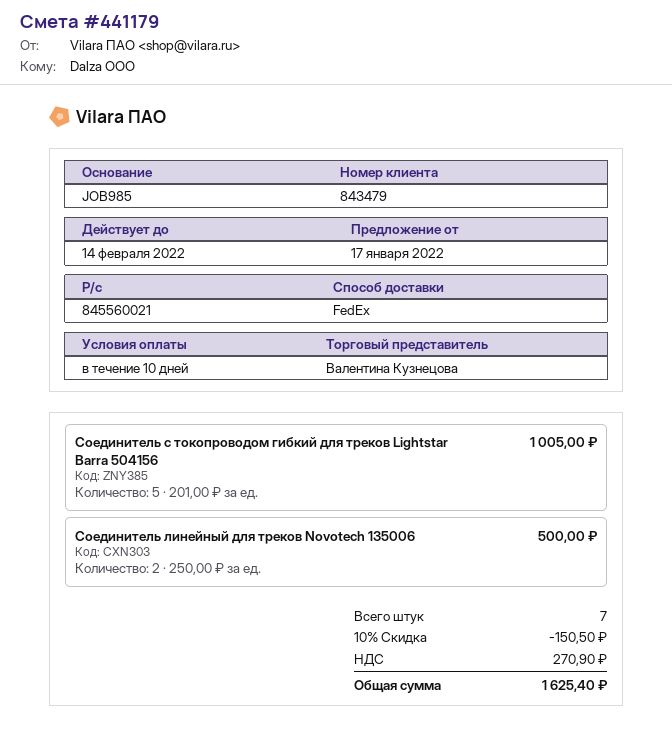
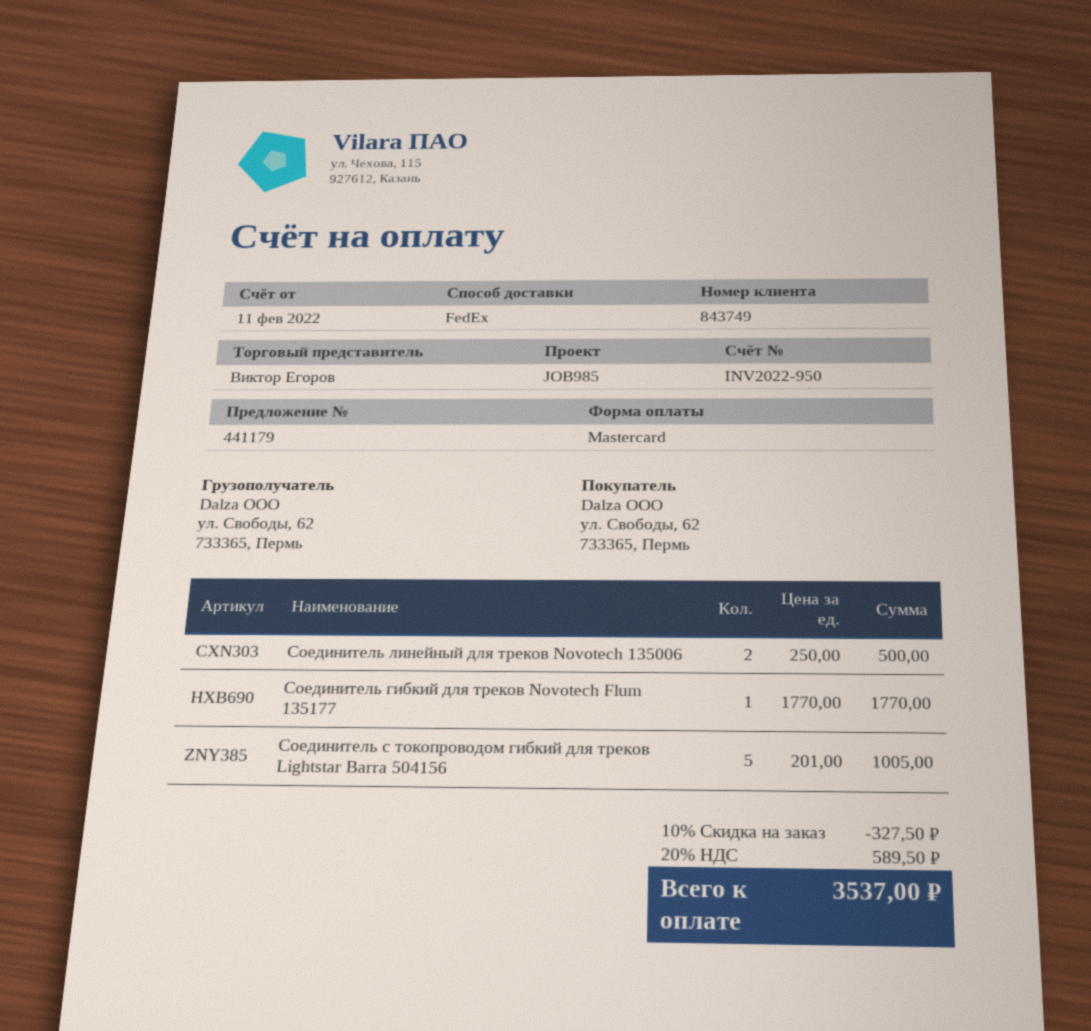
customer number: 843479 -> 843749
sales rep: Валентина Кузнецова -> Виктор Егоров
Соединитель гибкий для треков Novotech Flum 135177: none -> 1 x 1770.00 = 1770.00
discount: 10% = 150.50 -> 10% = 327.50
tax: 270.90 -> 589.50
total: 1625.40 -> 3537.00

